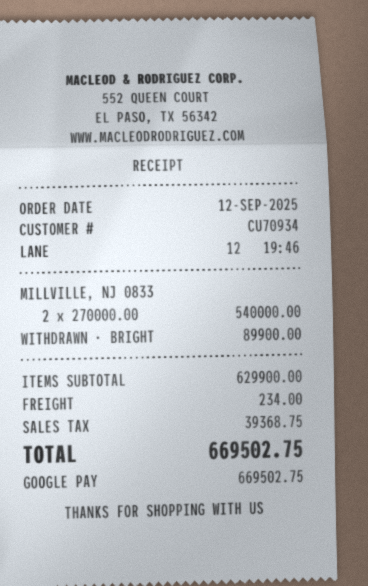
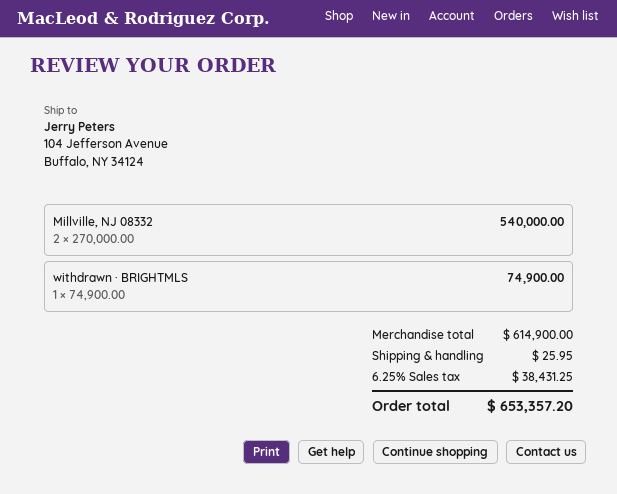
WITHDRAWN · BRIGHT: 1 x 89900.00 = 89900.00 -> 1 x 74900.00 = 74900.00
subtotal: 629900.00 -> 614900.00
shipping: 234.00 -> 25.95
tax: 39368.75 -> 38431.25
total: 669502.75 -> 653357.20

